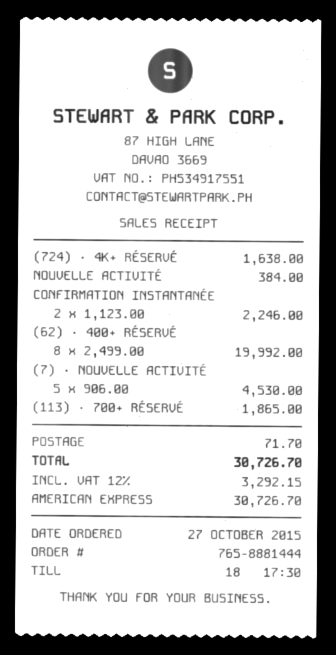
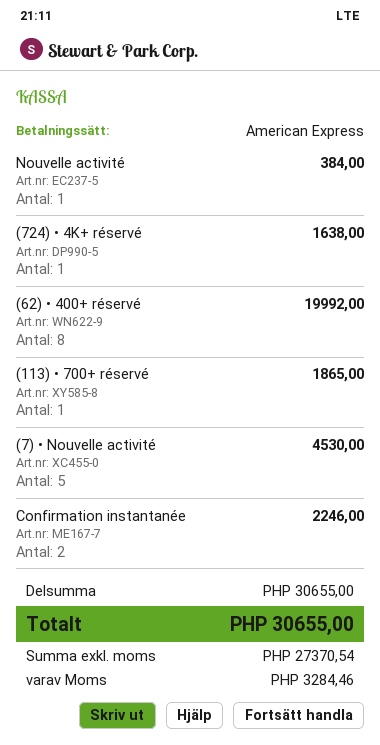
shipping: 71.70 -> none
tax: 3292.15 -> 3284.46
total: 30726.70 -> 30655.00

